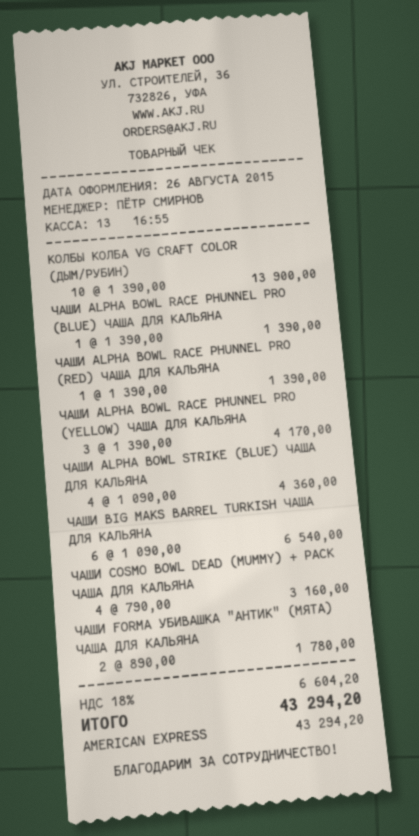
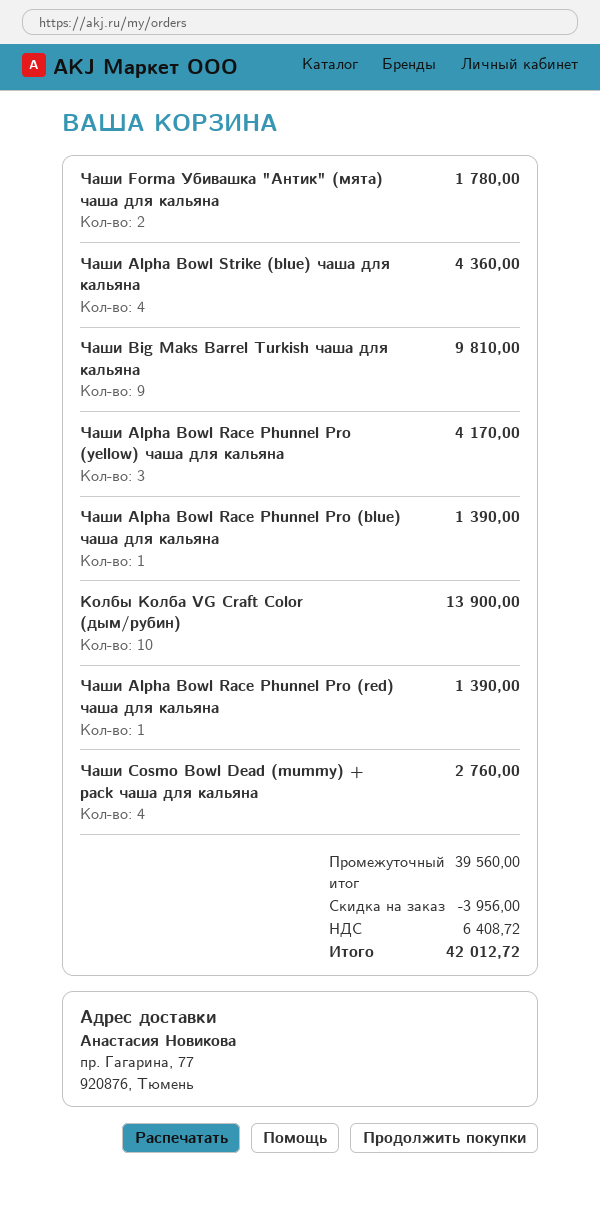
ЧАШИ BIG MAKS BARREL TURKISH ЧАША ДЛЯ КАЛЬЯНА: 6 for 6540.00 -> 9 for 9810.00
ЧАШИ COSMO BOWL DEAD (MUMMY) + PACK ЧАША ДЛЯ КАЛЬЯНА: 4 for 3160.00 -> 4 for 2760.00
discount: none -> 3956.00
tax: 6604.20 -> 6408.72
total: 43294.20 -> 42012.72

